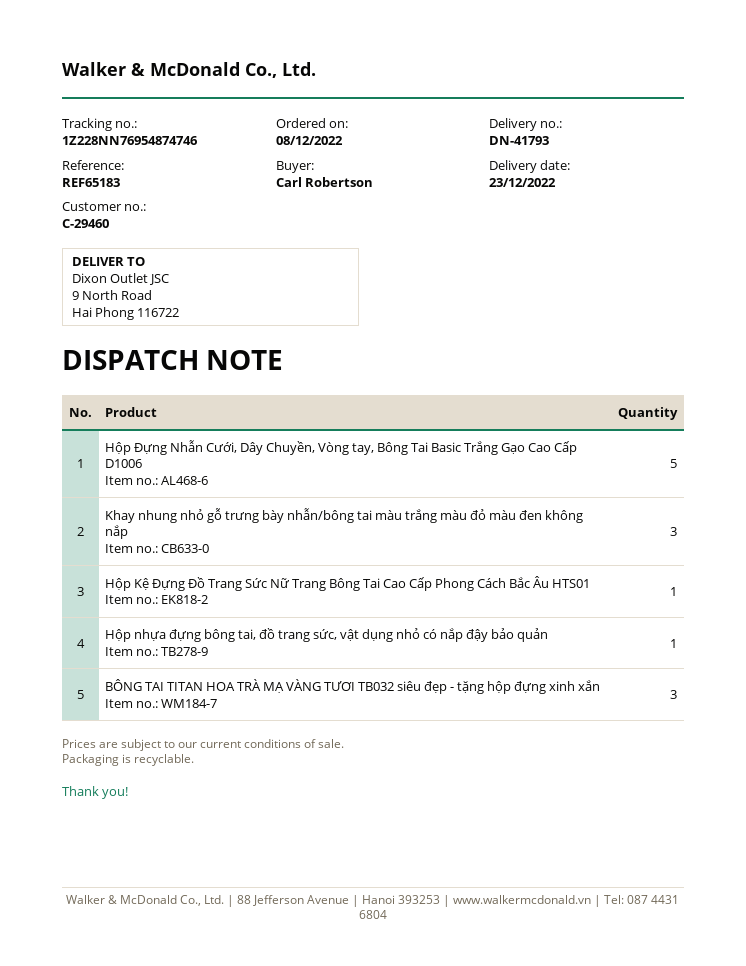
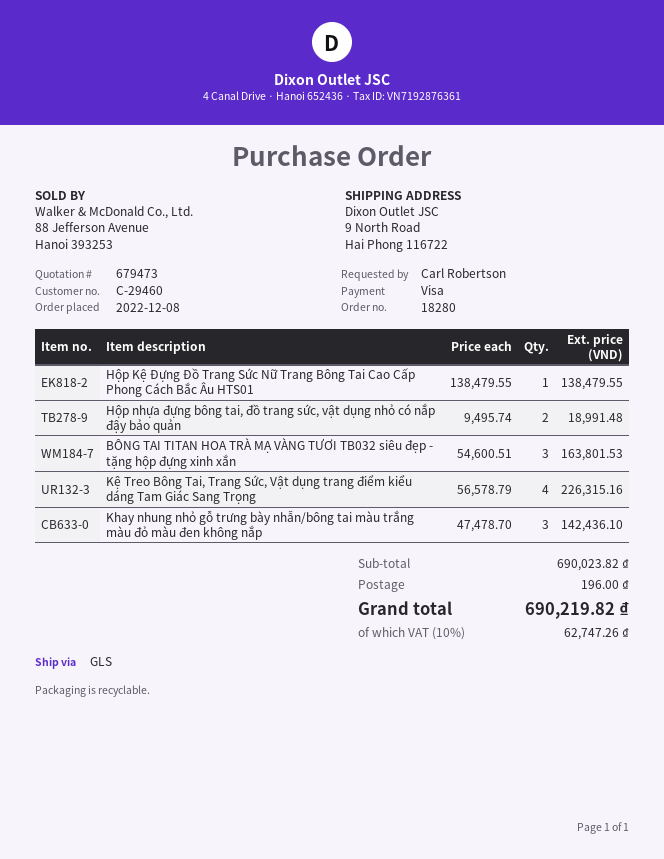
Hộp Đựng Nhẫn Cưới, Dây Chuyền, Vòng tay, Bông Tai Basic Trắng Gạo Cao Cấp D1006: 5 -> none
Hộp nhựa đựng bông tai, đồ trang sức, vật dụng nhỏ có nắp đậy bảo quản: 1 -> 2
Kệ Treo Bông Tai, Trang Sức, Vật dụng trang điểm kiểu dáng Tam Giác Sang Trọng: none -> 4

